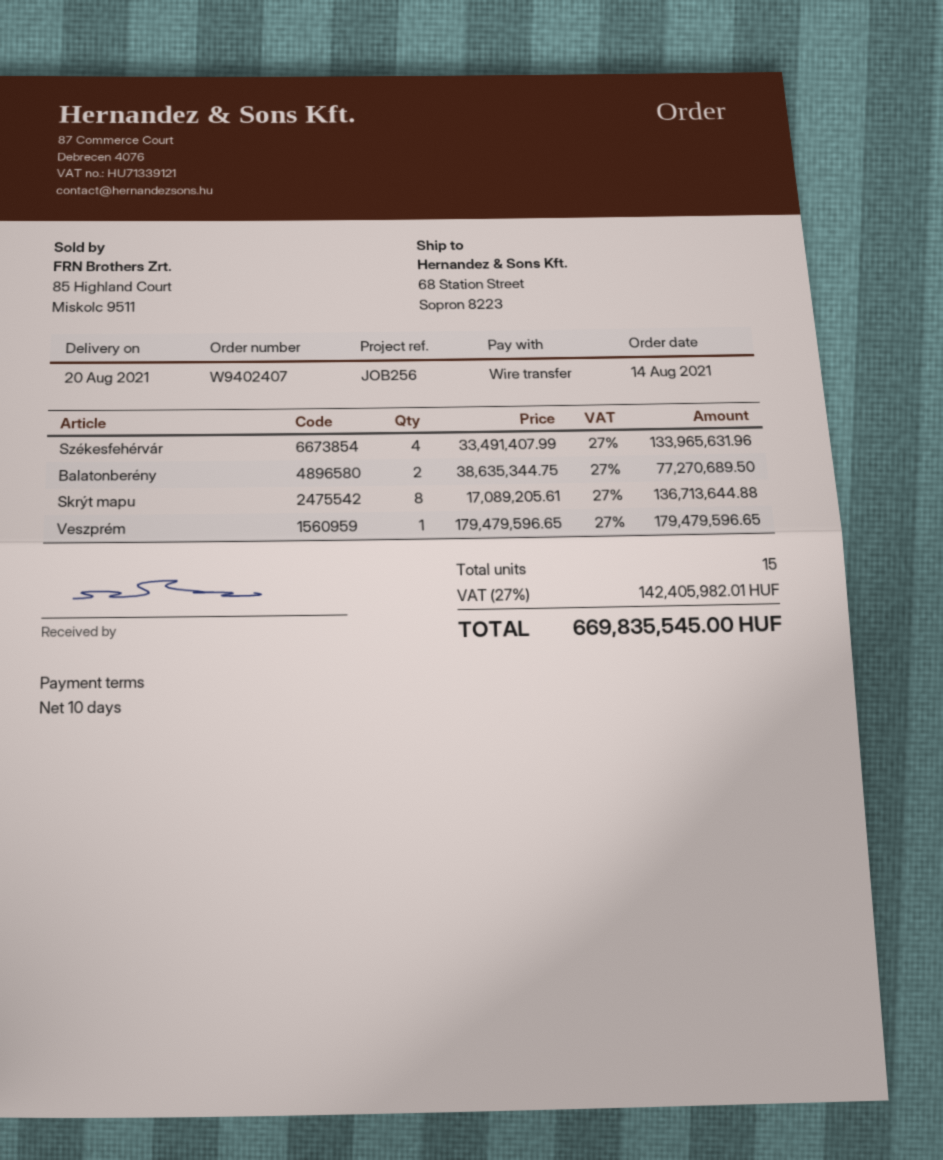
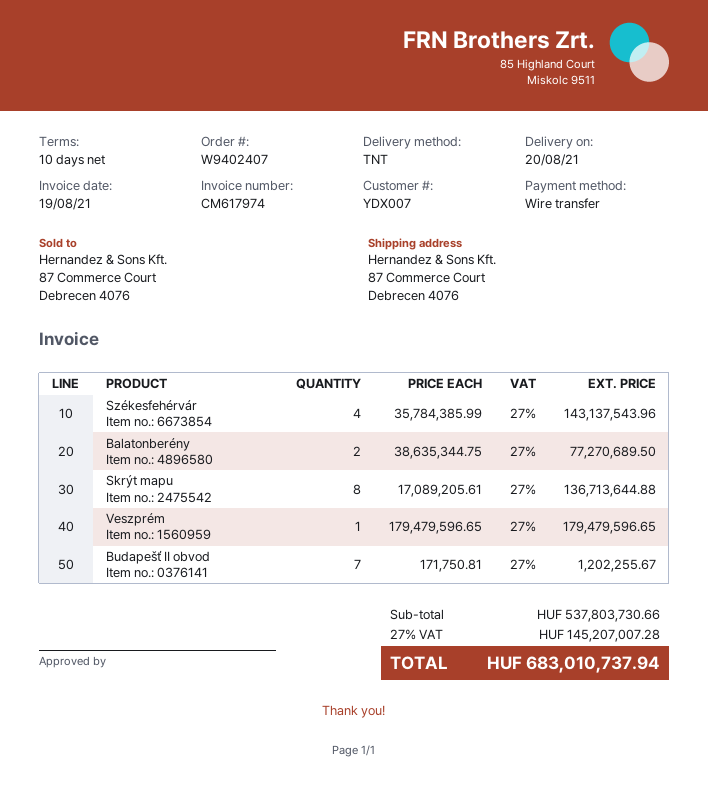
ship to: 68 Station Street, Sopron 8223 -> 87 Commerce Court, Debrecen 4076
Székesfehérvár: 4 x 33491407.99 = 133965631.96 -> 4 x 35784385.99 = 143137543.96
Budapešť II obvod: none -> 7 x 171750.81 = 1202255.67
tax: 27% = 142405982.01 -> 27% = 145207007.28
total: 669835545.00 -> 683010737.94

